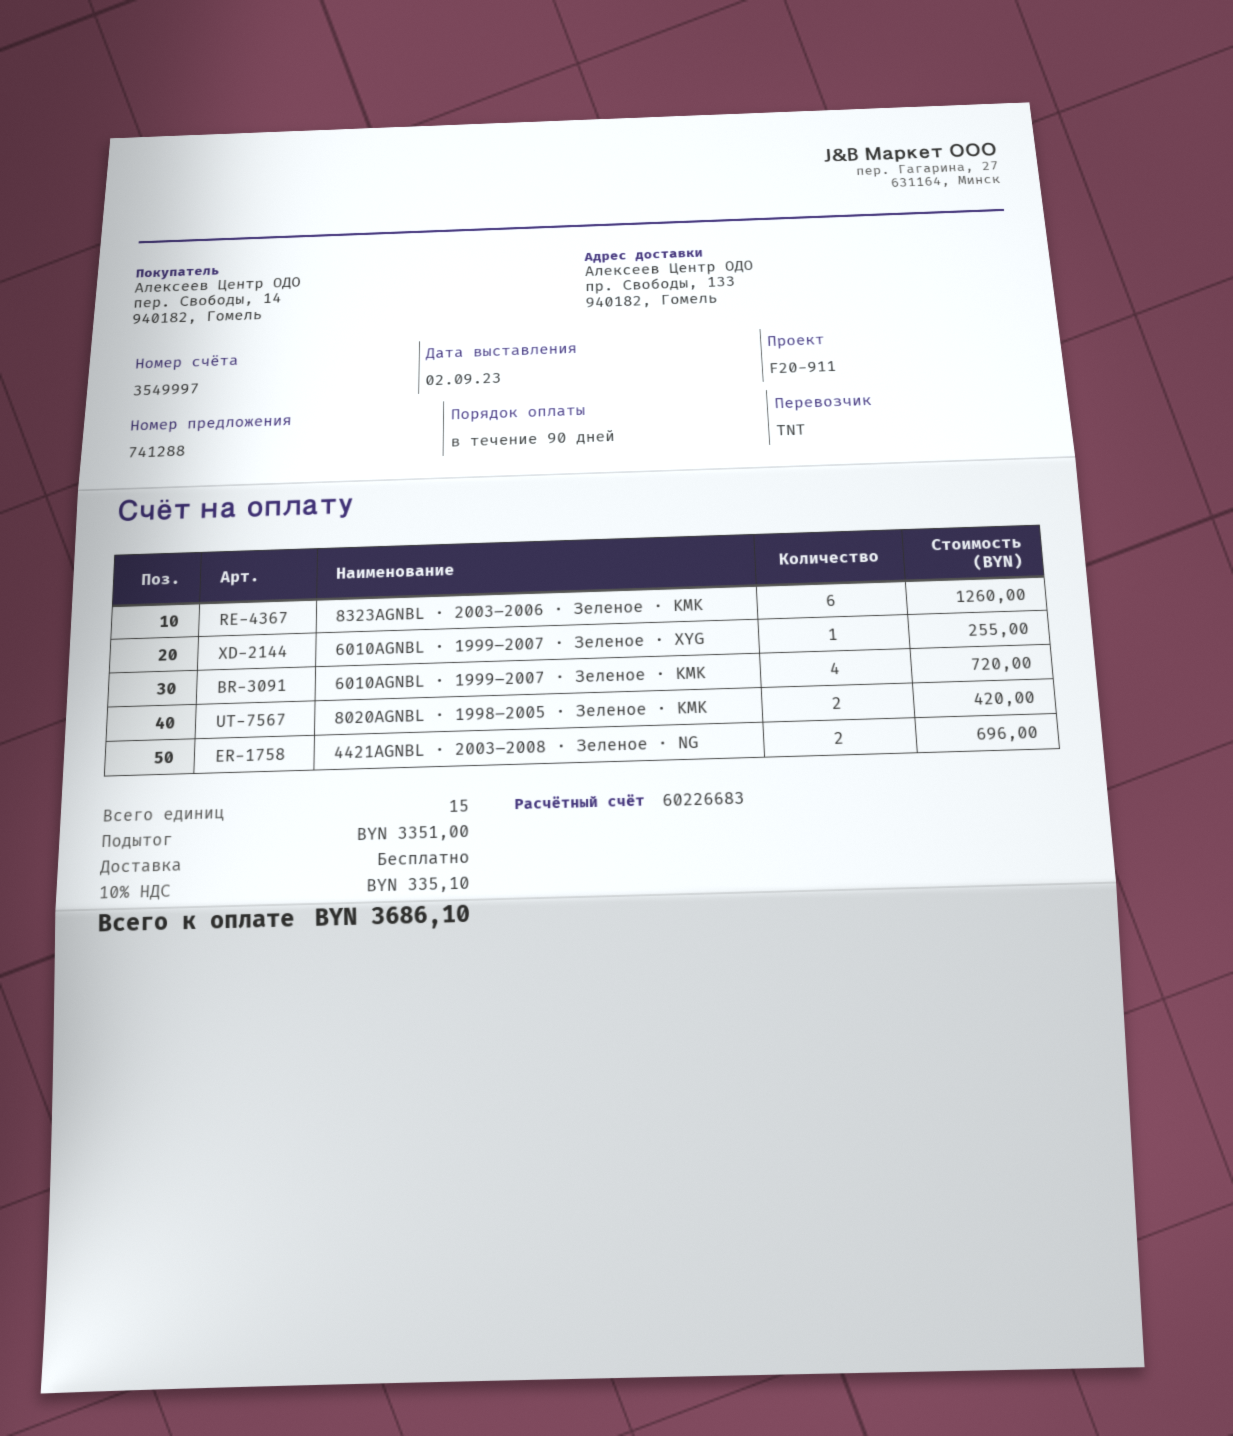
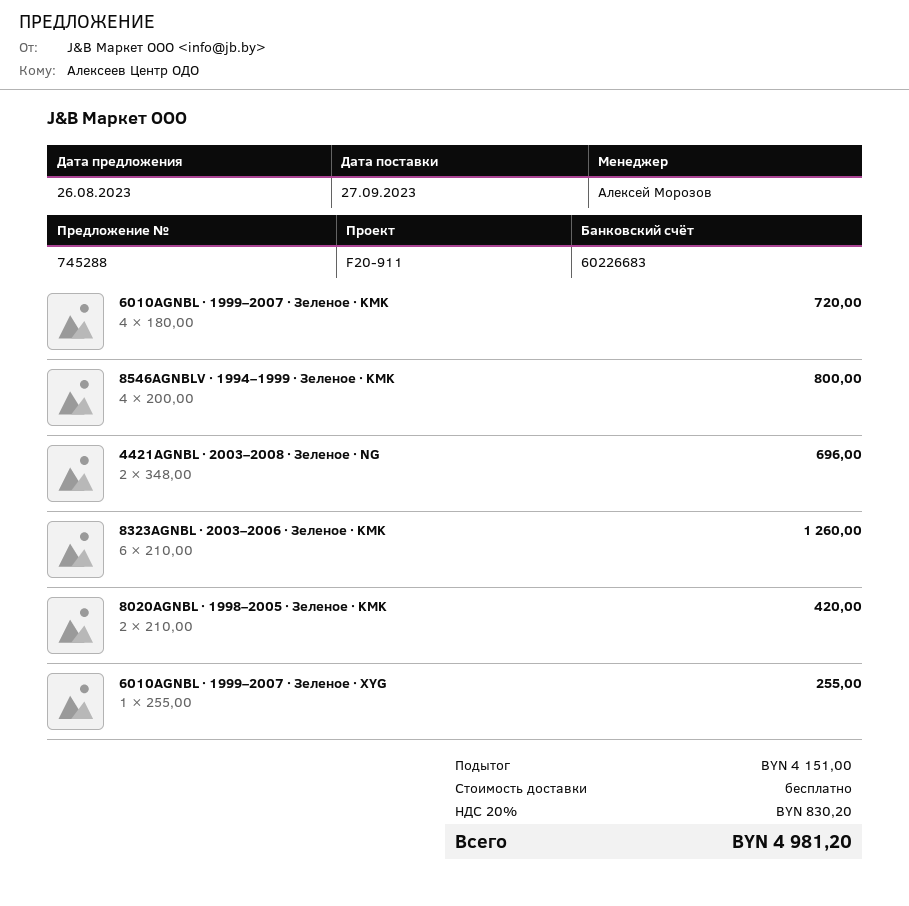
quote number: 741288 -> 745288
8546AGNBLV · 1994–1999 · Зеленое · KMK: none -> 4 for 800.00
subtotal: 3351.00 -> 4151.00
tax: 10% = 335.10 -> 20% = 830.20
total: 3686.10 -> 4981.20

